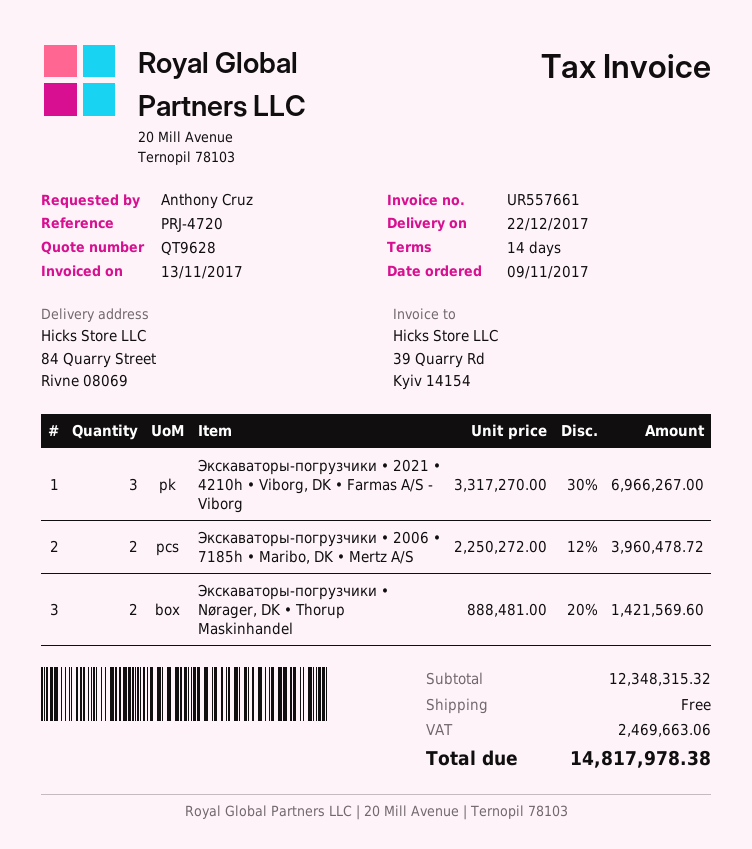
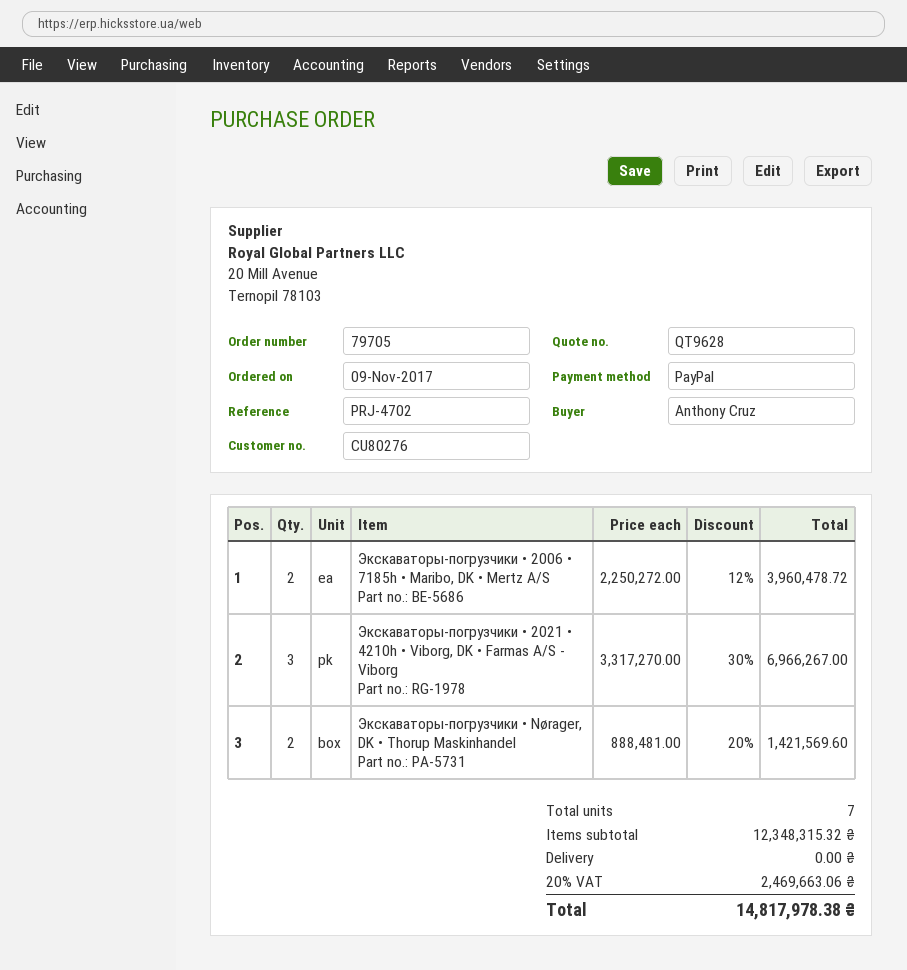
reference: PRJ-4720 -> PRJ-4702

